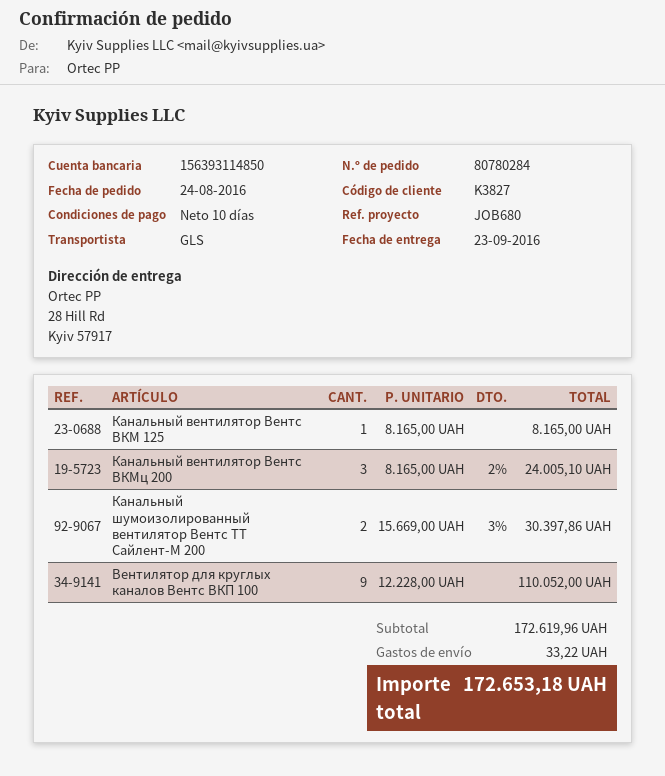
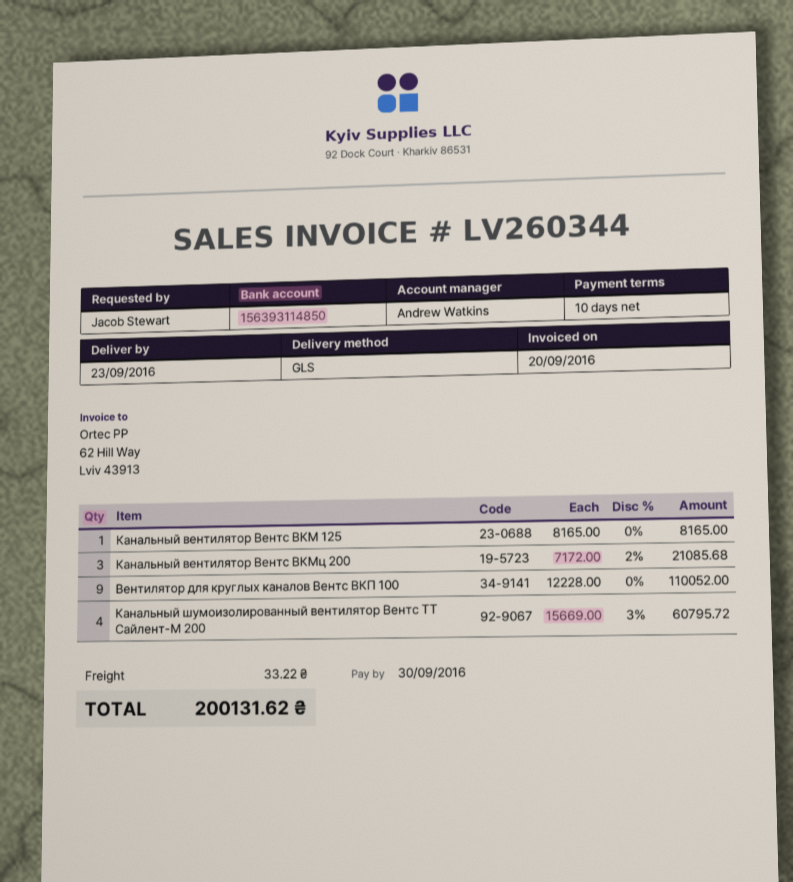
Канальный вентилятор Вентс ВКМц 200: 3 x 8165.00 - 2% = 24005.10 -> 3 x 7172.00 - 2% = 21085.68
Канальный шумоизолированный вентилятор Вентс ТТ Сайлент-М 200: 2 x 15669.00 - 3% = 30397.86 -> 4 x 15669.00 - 3% = 60795.72
total: 172653.18 -> 200131.62

